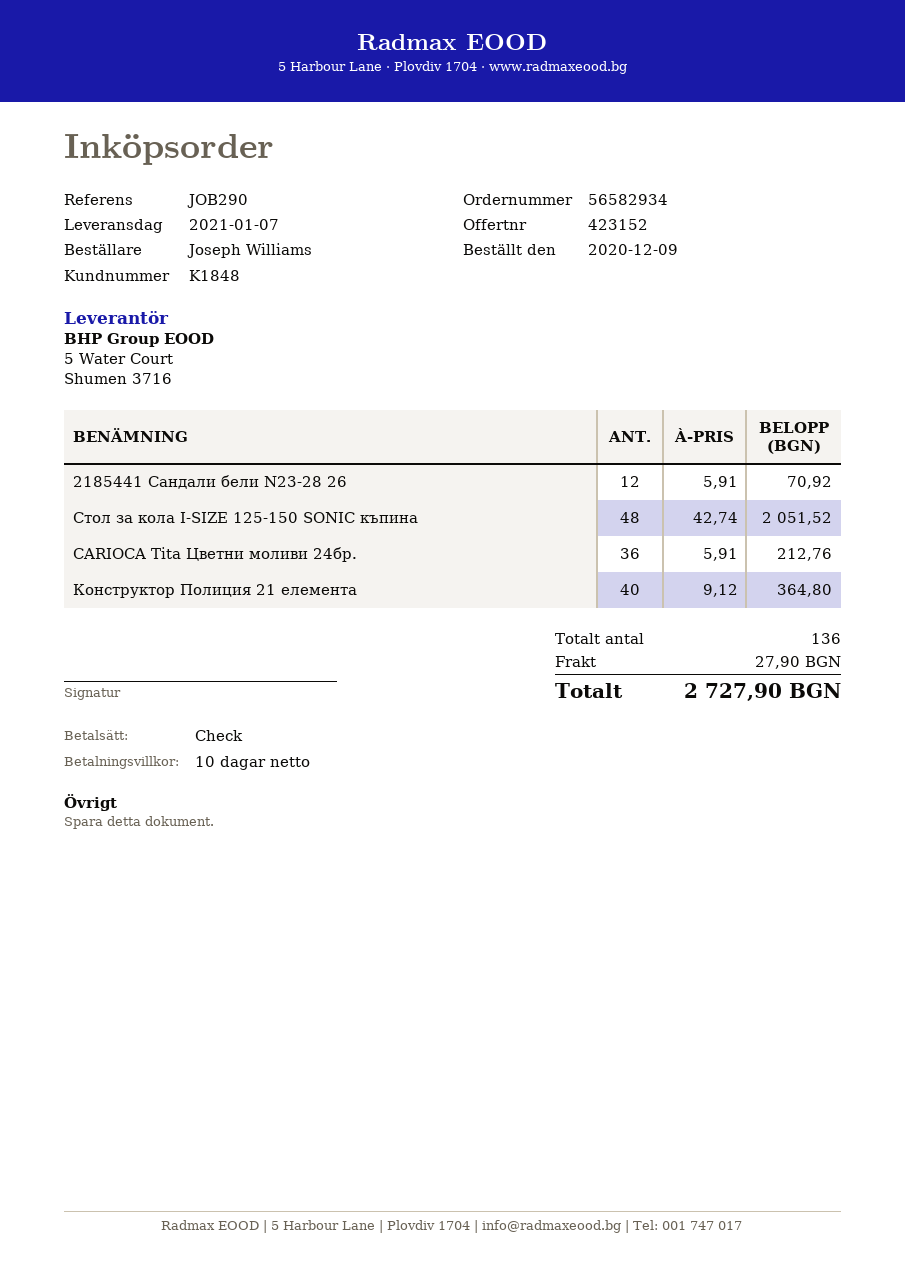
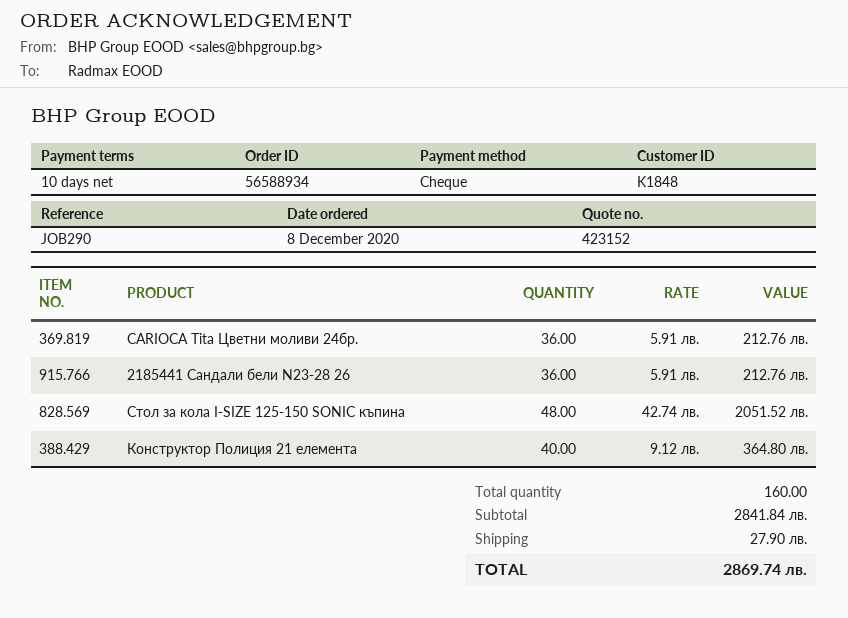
order number: 56582934 -> 56588934
order date: 2020-12-09 -> 2020-12-08
2185441 Сандали бели N23-28 26: 12 x 5.91 = 70.92 -> 36 x 5.91 = 212.76
total quantity: 136 -> 160
total: 2727.90 -> 2869.74

